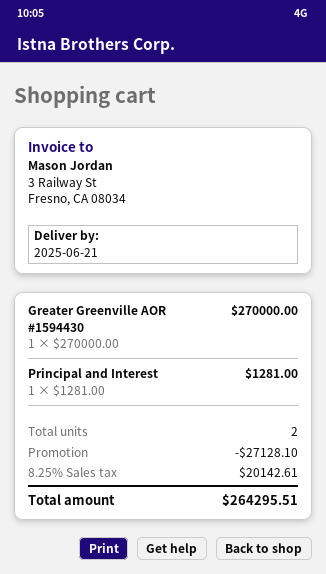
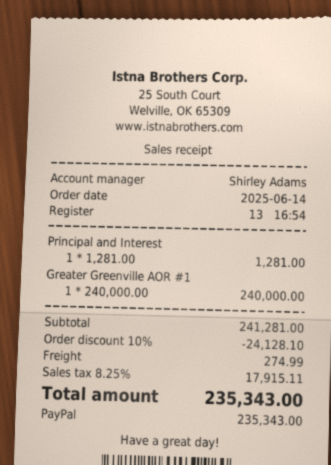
Greater Greenville AOR #1594430: 1 x 270000.00 = 270000.00 -> 1 x 240000.00 = 240000.00
discount: 27128.10 -> 24128.10
shipping: none -> 274.99
tax: 8.25% = 20142.61 -> 8.25% = 17915.11
total: 264295.51 -> 235343.00

